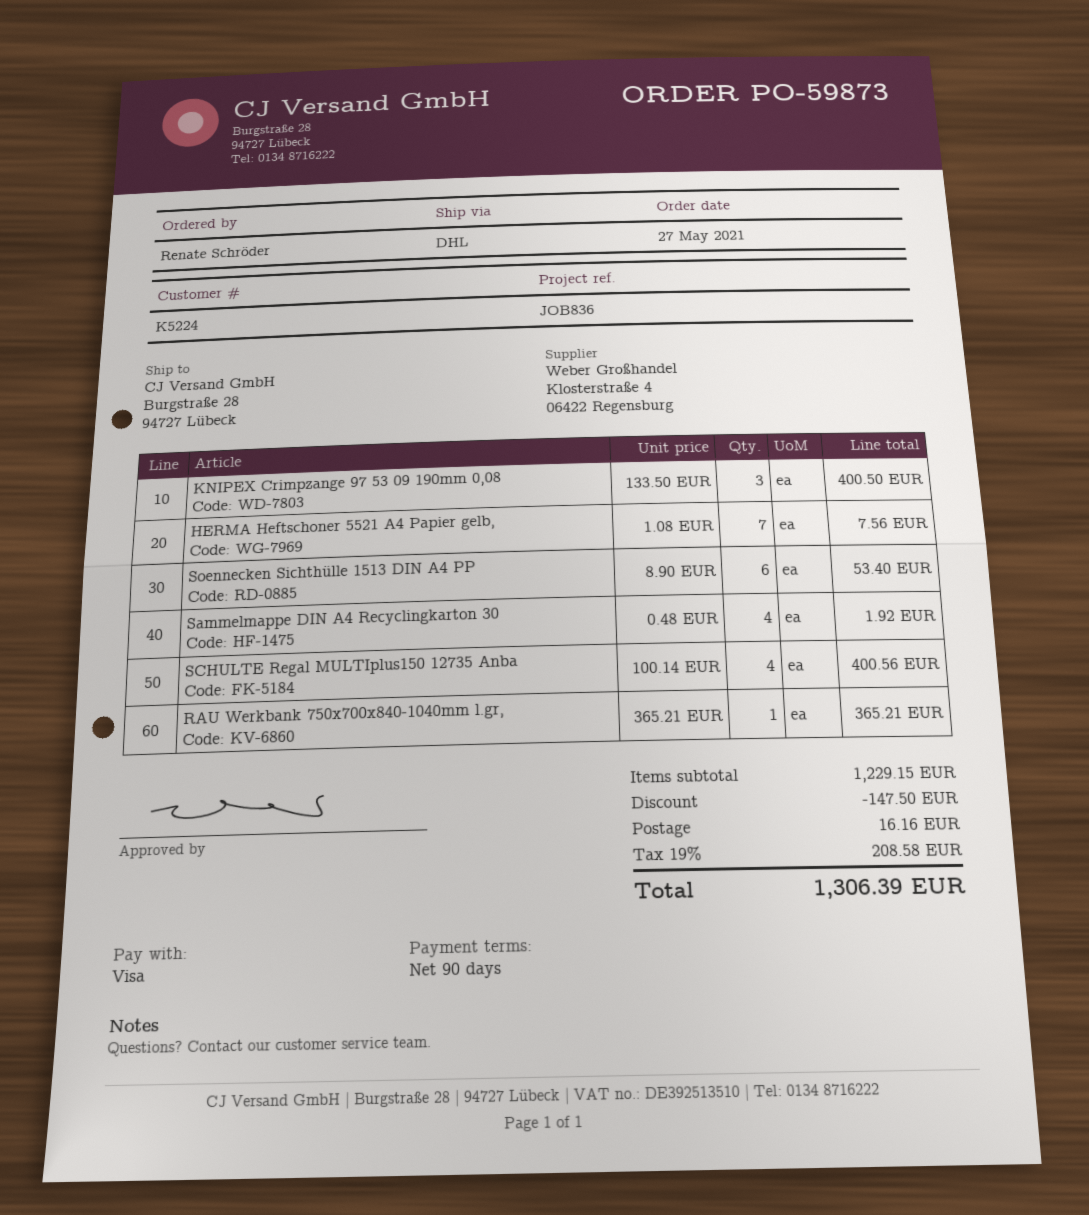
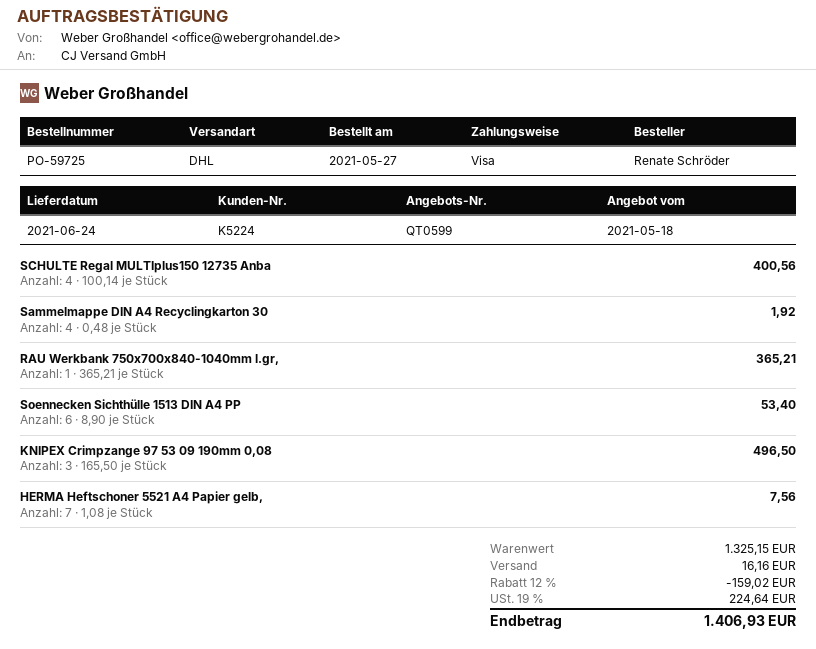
order number: PO-59873 -> PO-59725
KNIPEX Crimpzange 97 53 09 190mm 0,08: 3 x 133.50 = 400.50 -> 3 x 165.50 = 496.50
subtotal: 1229.15 -> 1325.15
discount: 147.50 -> 159.02
tax: 19% = 208.58 -> 19% = 224.64
total: 1306.39 -> 1406.93

